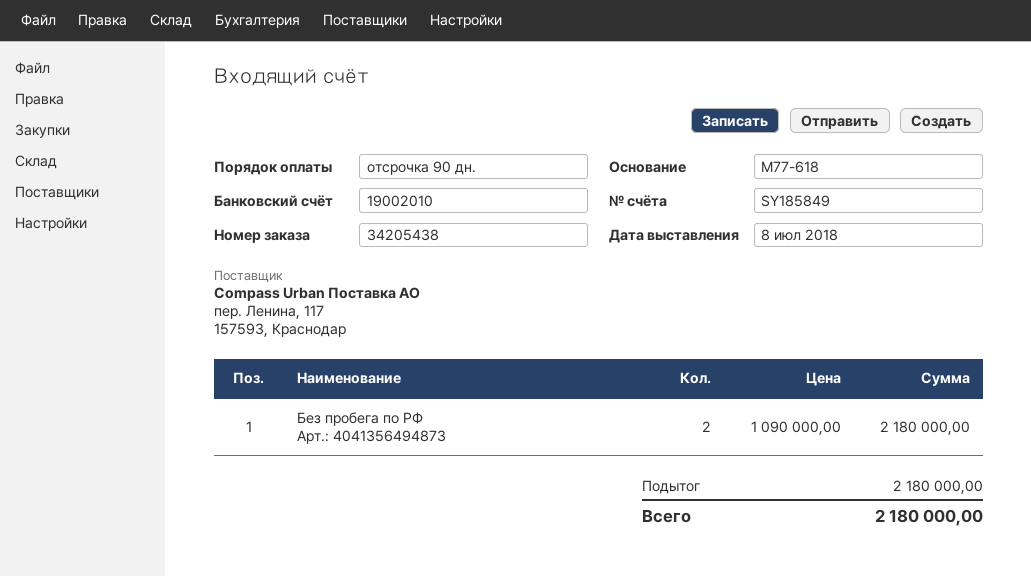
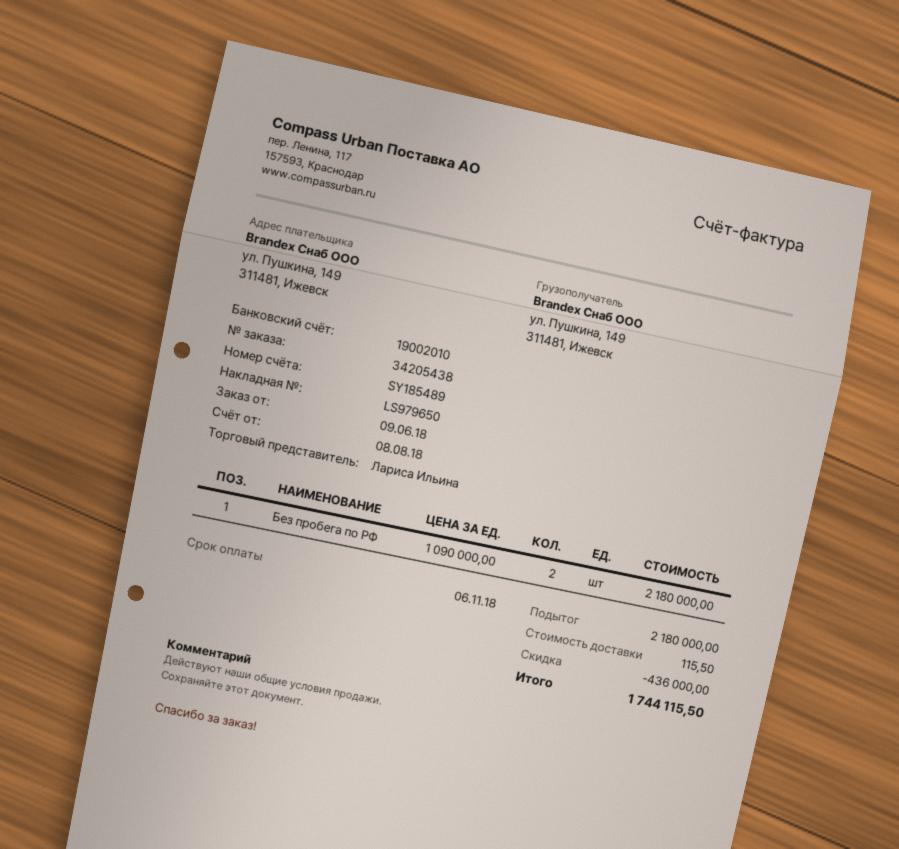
invoice number: SY185849 -> SY185489
invoice date: 2018-07-08 -> 2018-08-08
discount: none -> 436000.00
shipping: none -> 115.50
total: 2180000.00 -> 1744115.50

